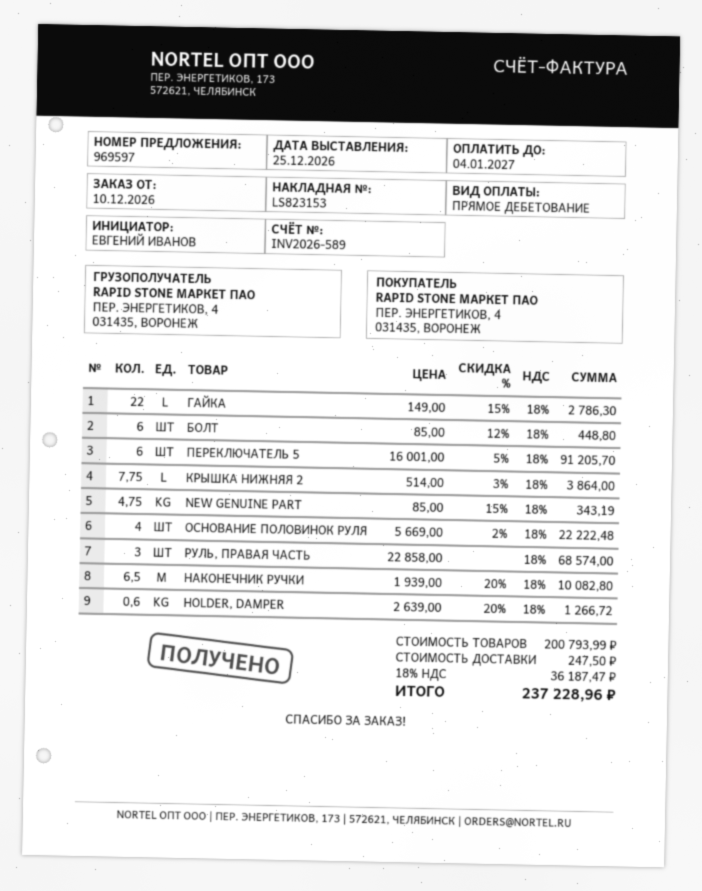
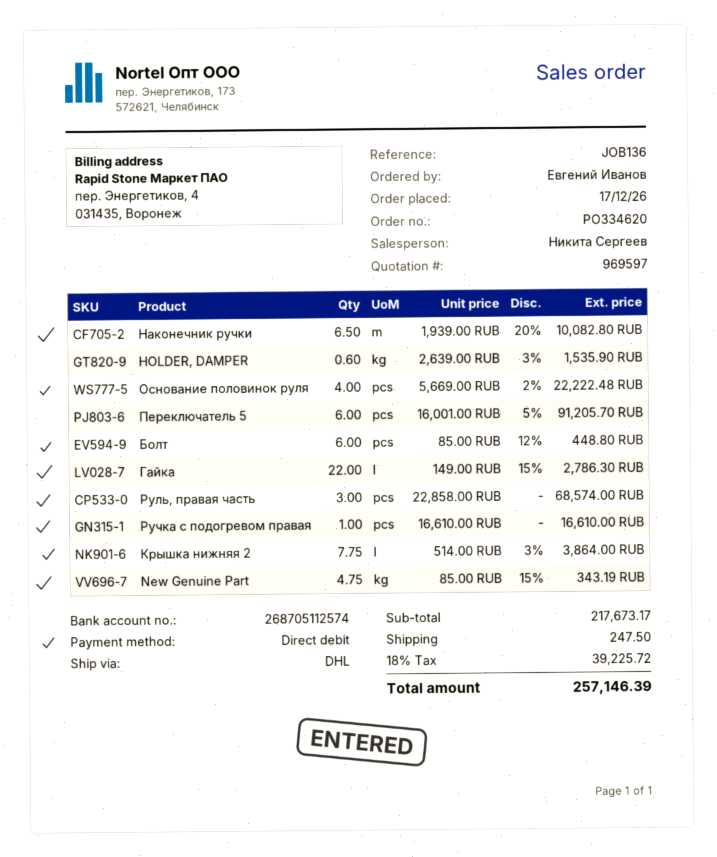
order date: 2026-12-10 -> 2026-12-17
HOLDER, DAMPER: 0.6 x 2639.00 - 20% = 1266.72 -> 0.6 x 2639.00 - 3% = 1535.90
Ручка с подогревом правая: none -> 1 x 16610.00 = 16610.00
subtotal: 200793.99 -> 217673.17
tax: 18% = 36187.47 -> 18% = 39225.72
total: 237228.96 -> 257146.39

